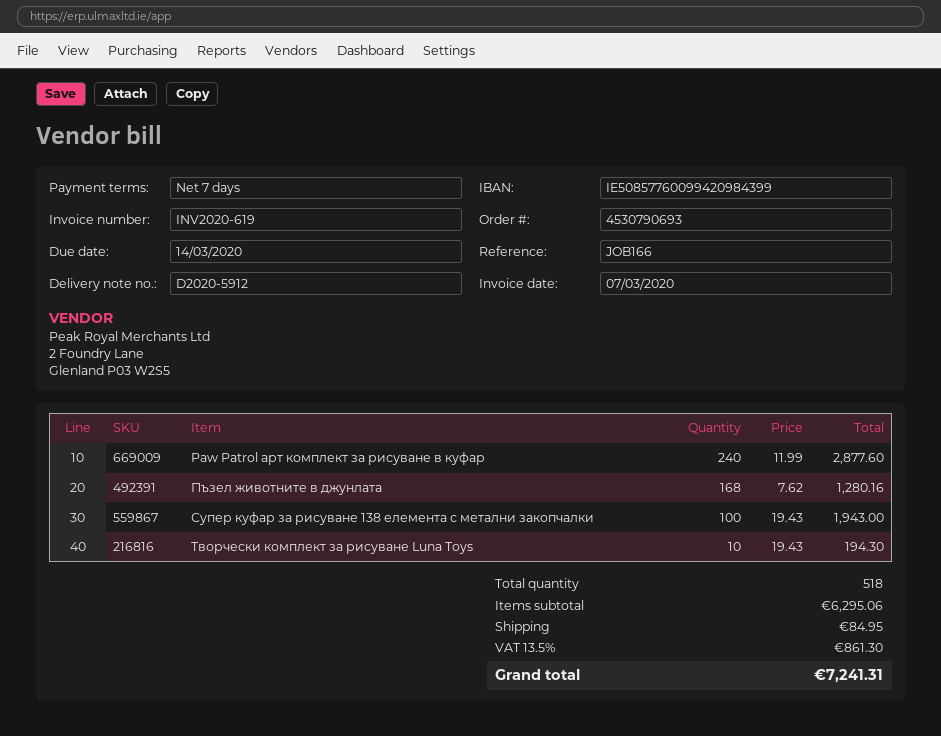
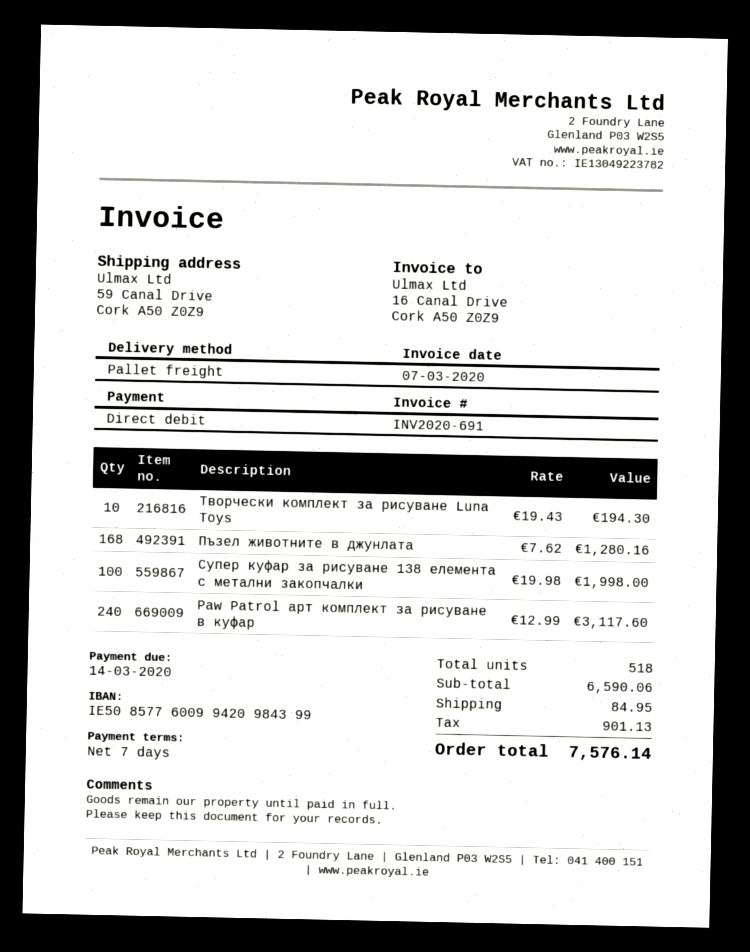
invoice number: INV2020-619 -> INV2020-691
Paw Patrol арт комплект за рисуване в куфар: 240 x 11.99 = 2877.60 -> 240 x 12.99 = 3117.60
Супер куфар за рисуване 138 елемента с метални закопчалки: 100 x 19.43 = 1943.00 -> 100 x 19.98 = 1998.00
subtotal: 6295.06 -> 6590.06
tax: 861.30 -> 901.13
total: 7241.31 -> 7576.14

